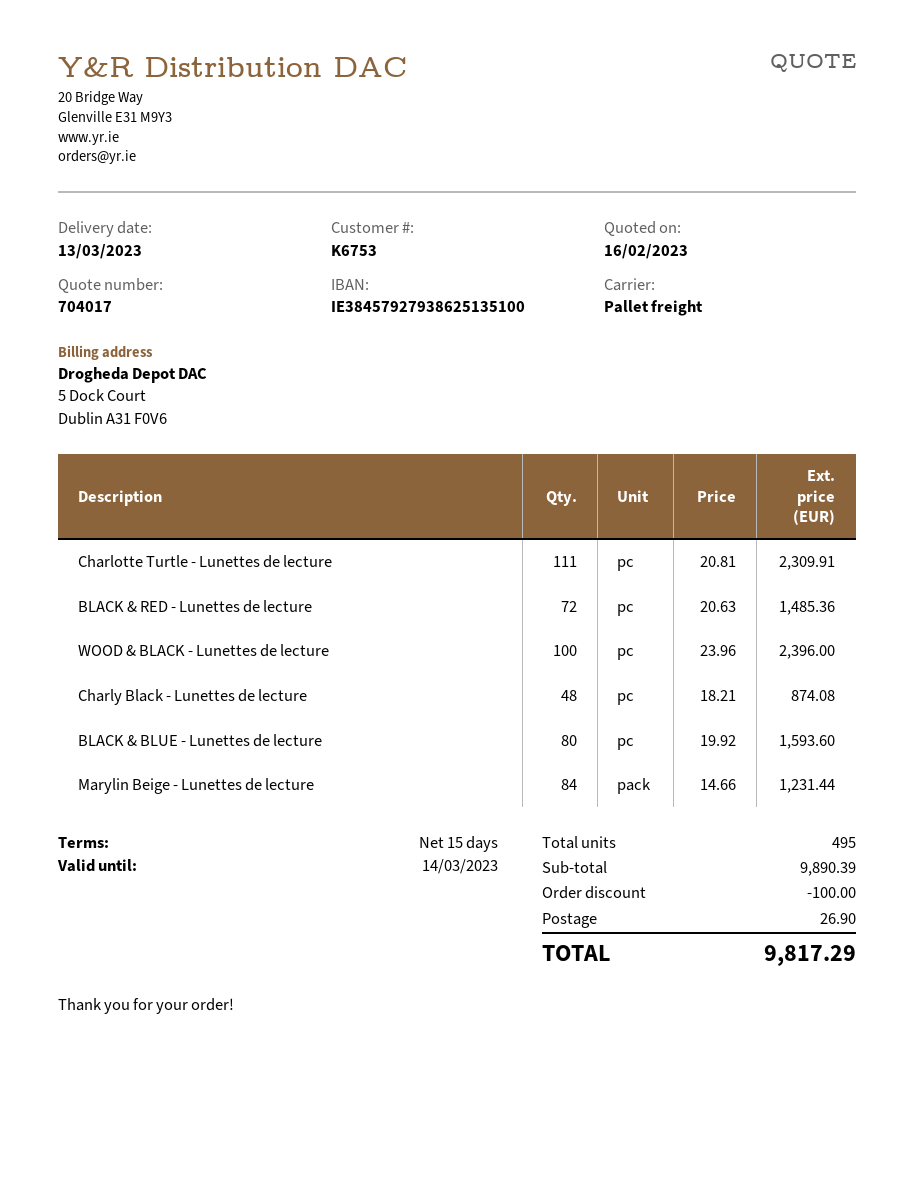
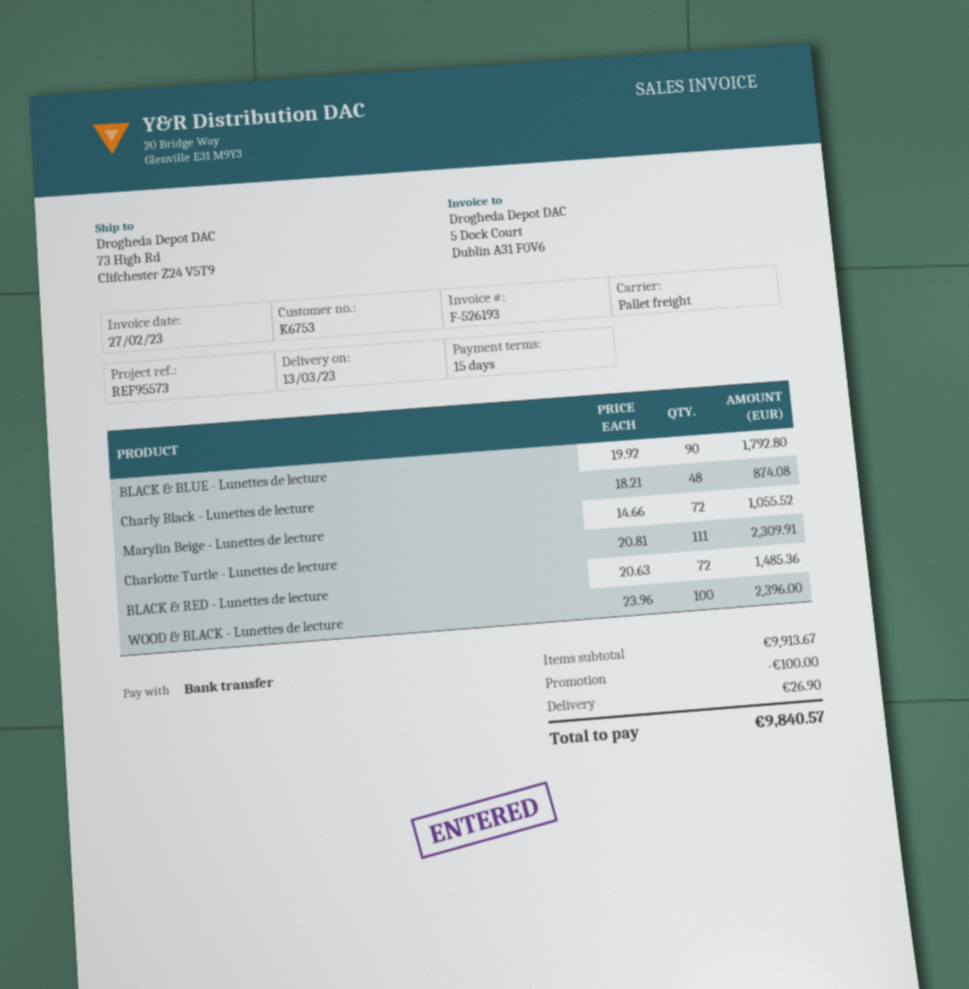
BLACK & BLUE - Lunettes de lecture: 80 x 19.92 = 1593.60 -> 90 x 19.92 = 1792.80
Marylin Beige - Lunettes de lecture: 84 x 14.66 = 1231.44 -> 72 x 14.66 = 1055.52
subtotal: 9890.39 -> 9913.67
total: 9817.29 -> 9840.57

